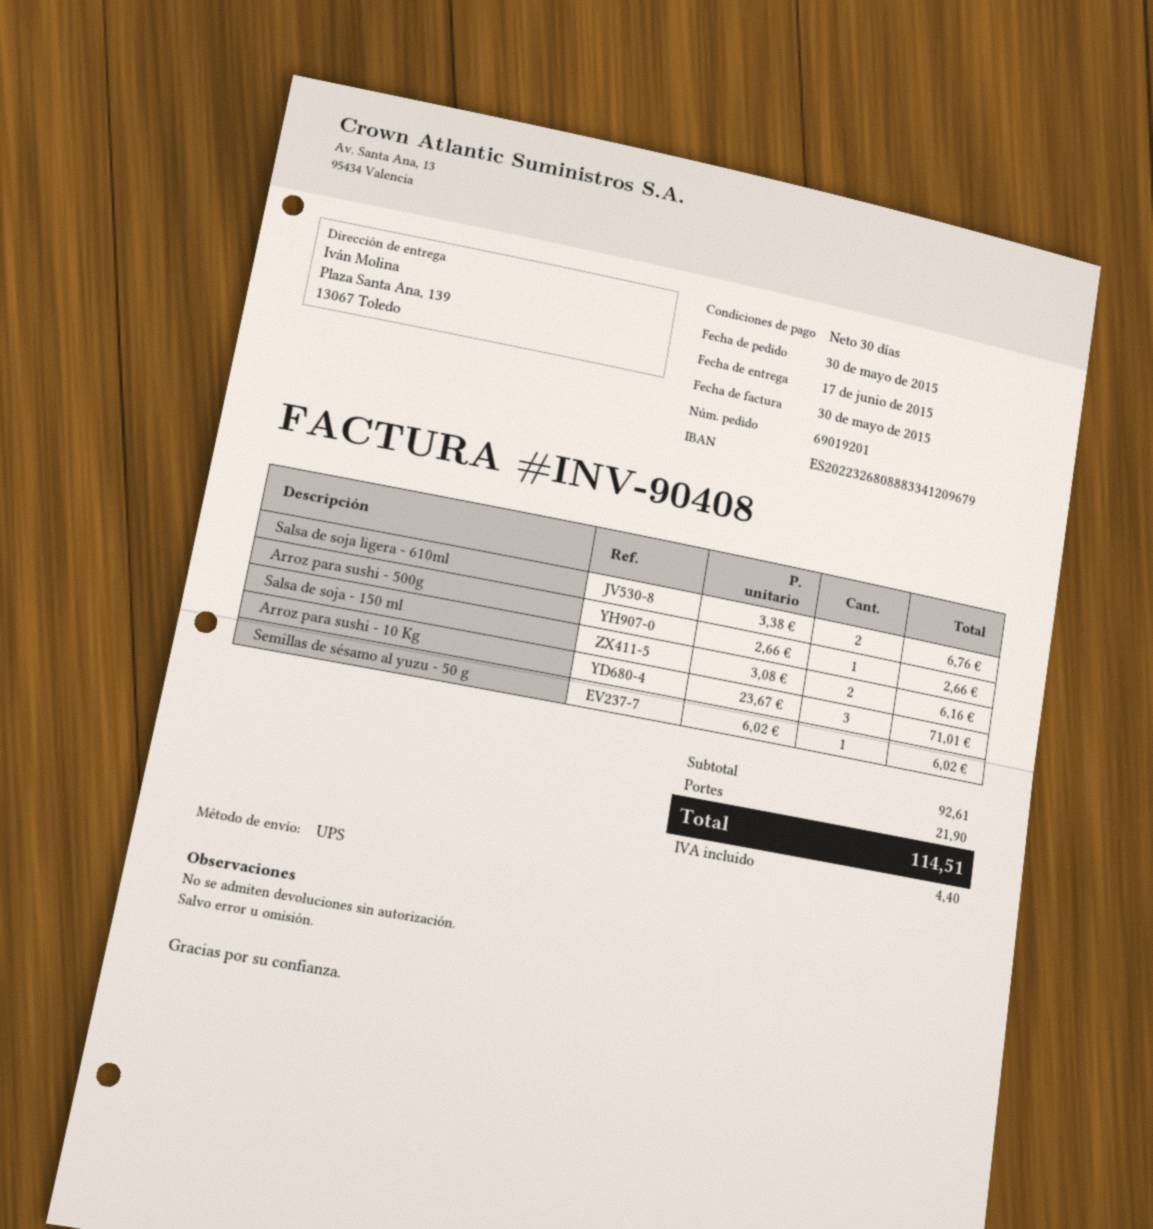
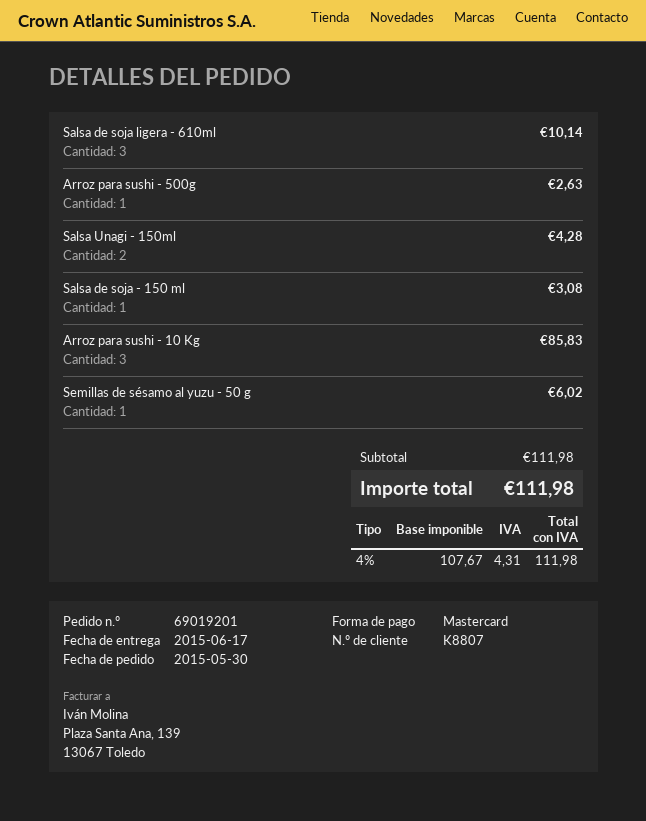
Salsa de soja ligera - 610ml: 2 for 6.76 -> 3 for 10.14
Arroz para sushi - 500g: 1 for 2.66 -> 1 for 2.63
Salsa de soja - 150 ml: 2 for 6.16 -> 1 for 3.08
Arroz para sushi - 10 Kg: 3 for 71.01 -> 3 for 85.83
Salsa Unagi - 150ml: none -> 2 for 4.28
subtotal: 92.61 -> 111.98
shipping: 21.90 -> none
tax: 4.40 -> 4.31
total: 114.51 -> 111.98

